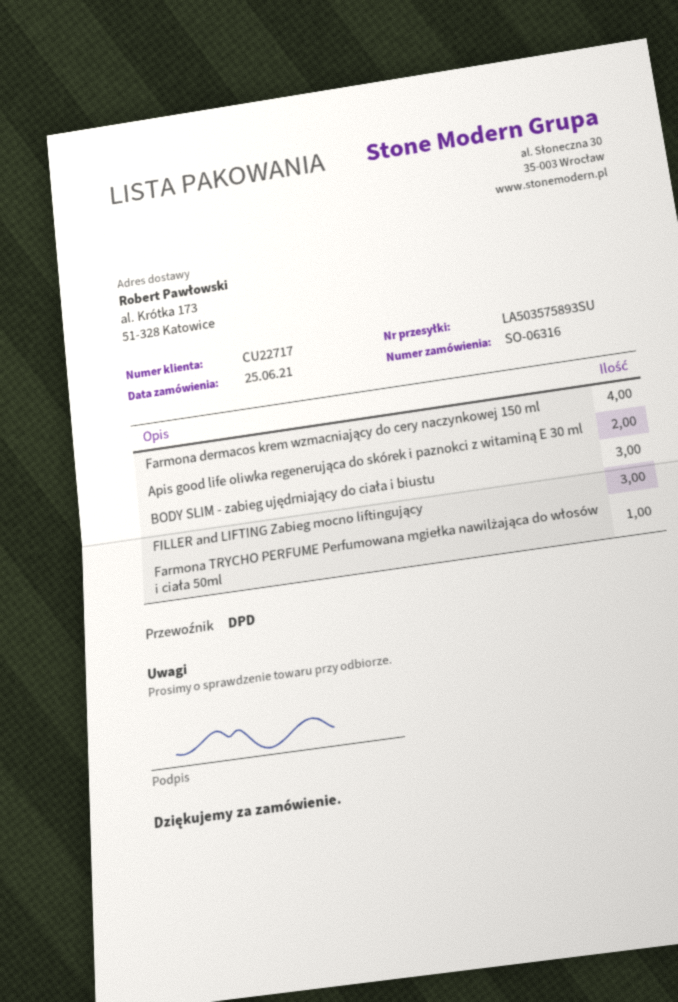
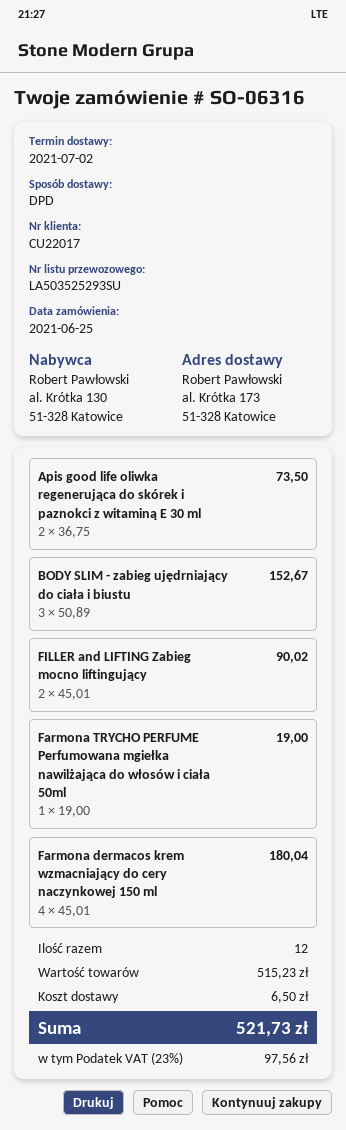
customer number: CU22717 -> CU22017
tracking number: LA503575893SU -> LA503525293SU
FILLER and LIFTING Zabieg mocno liftingujący: 3 -> 2

